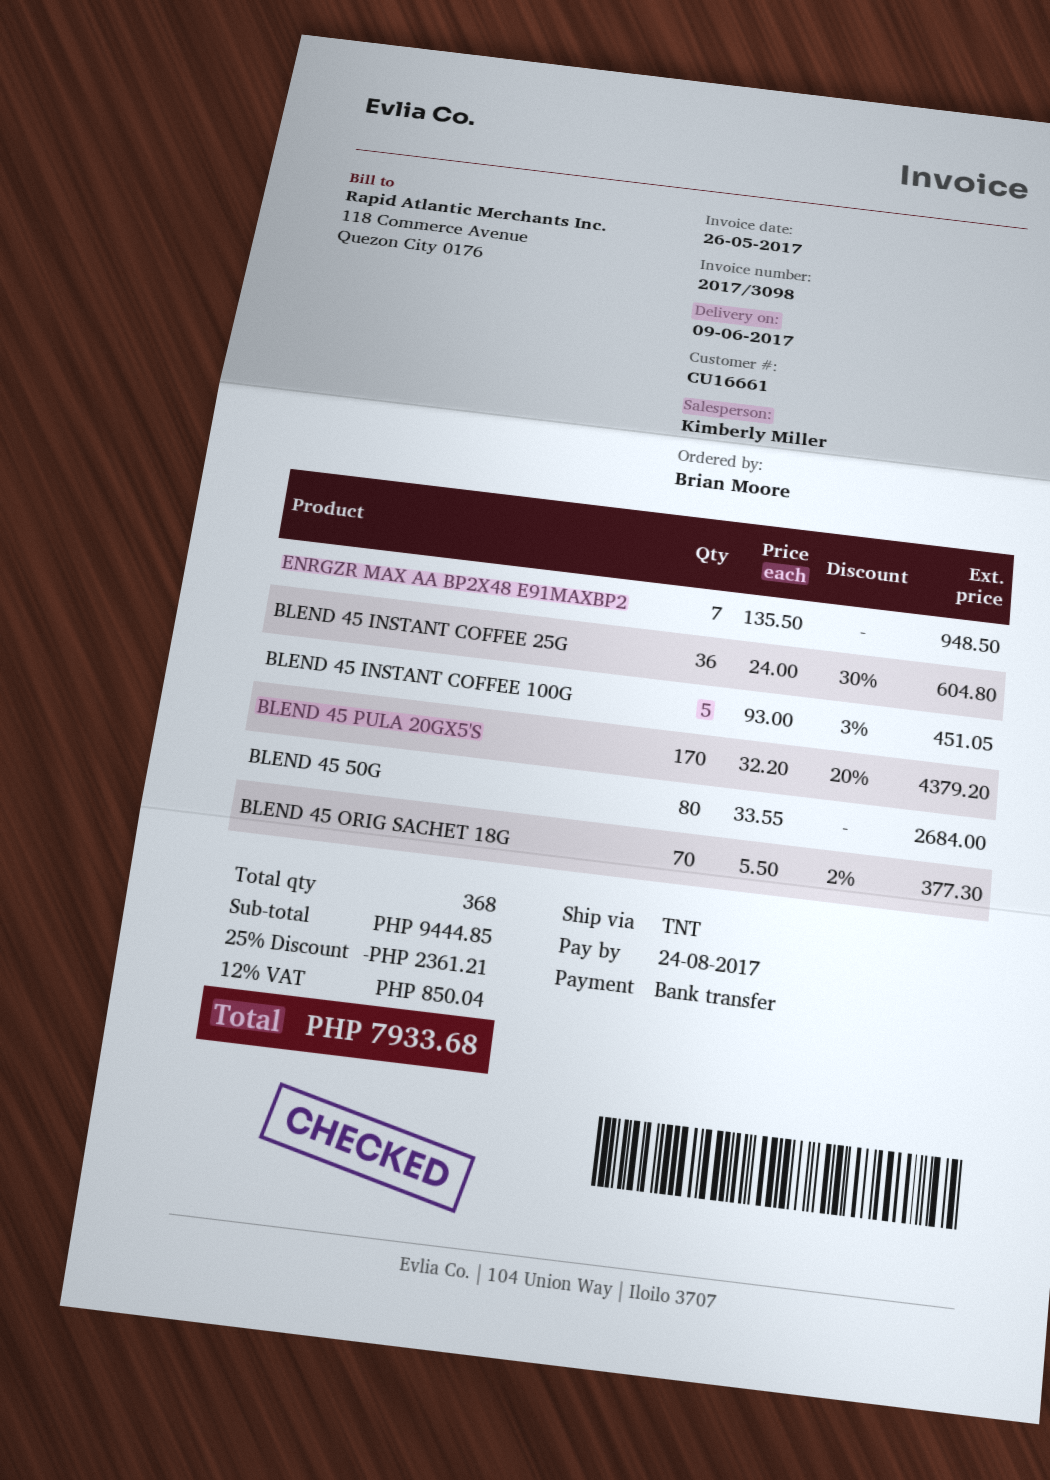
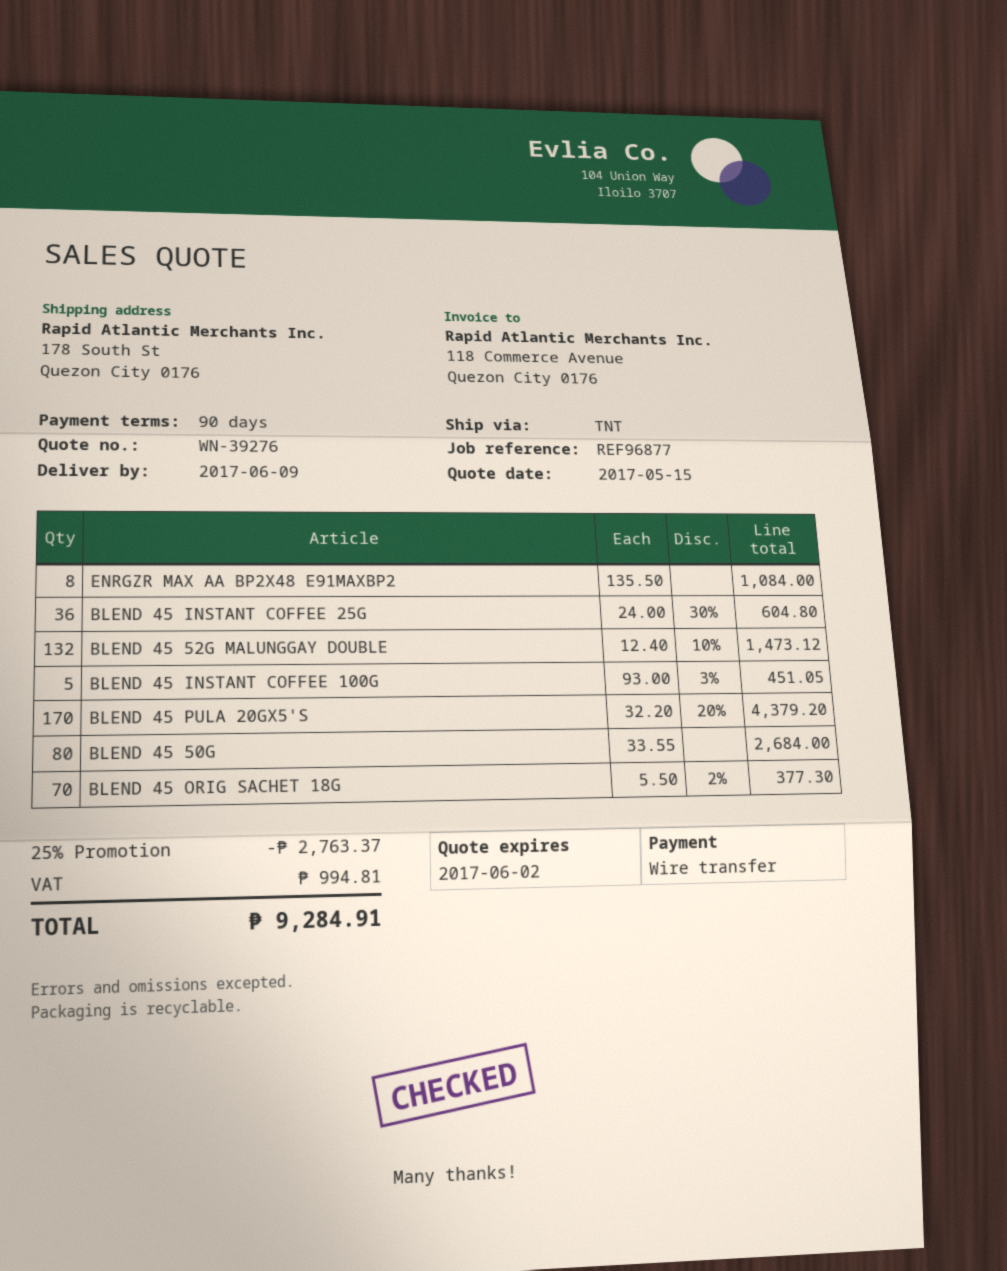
ENRGZR MAX AA BP2X48 E91MAXBP2: 7 x 135.50 = 948.50 -> 8 x 135.50 = 1084.00
BLEND 45 52G MALUNGGAY DOUBLE: none -> 132 x 12.40 - 10% = 1473.12
discount: 25% = 2361.21 -> 25% = 2763.37
tax: 850.04 -> 994.81
total: 7933.68 -> 9284.91

